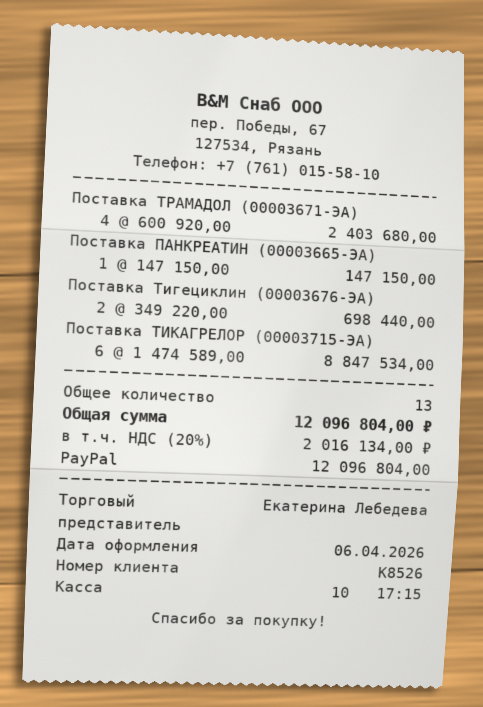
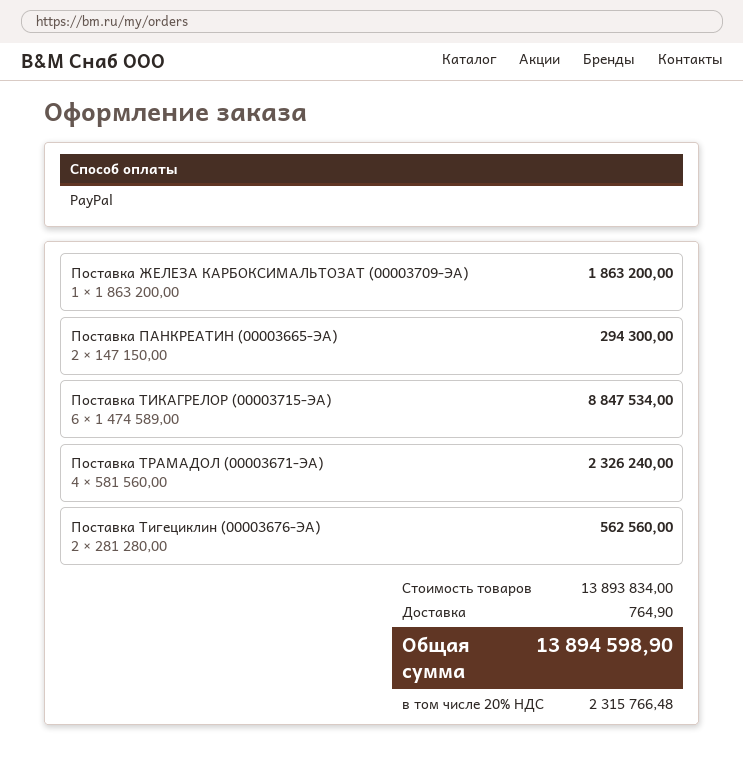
Поставка ТРАМАДОЛ (00003671-ЭА): 4 x 600920.00 = 2403680.00 -> 4 x 581560.00 = 2326240.00
Поставка ПАНКРЕАТИН (00003665-ЭА): 1 x 147150.00 = 147150.00 -> 2 x 147150.00 = 294300.00
Поставка Тигециклин (00003676-ЭА): 2 x 349220.00 = 698440.00 -> 2 x 281280.00 = 562560.00
Поставка ЖЕЛЕЗА КАРБОКСИМАЛЬТОЗАТ (00003709-ЭА): none -> 1 x 1863200.00 = 1863200.00
shipping: none -> 764.90
tax: 20% = 2016134.00 -> 20% = 2315766.48
total: 12096804.00 -> 13894598.90

